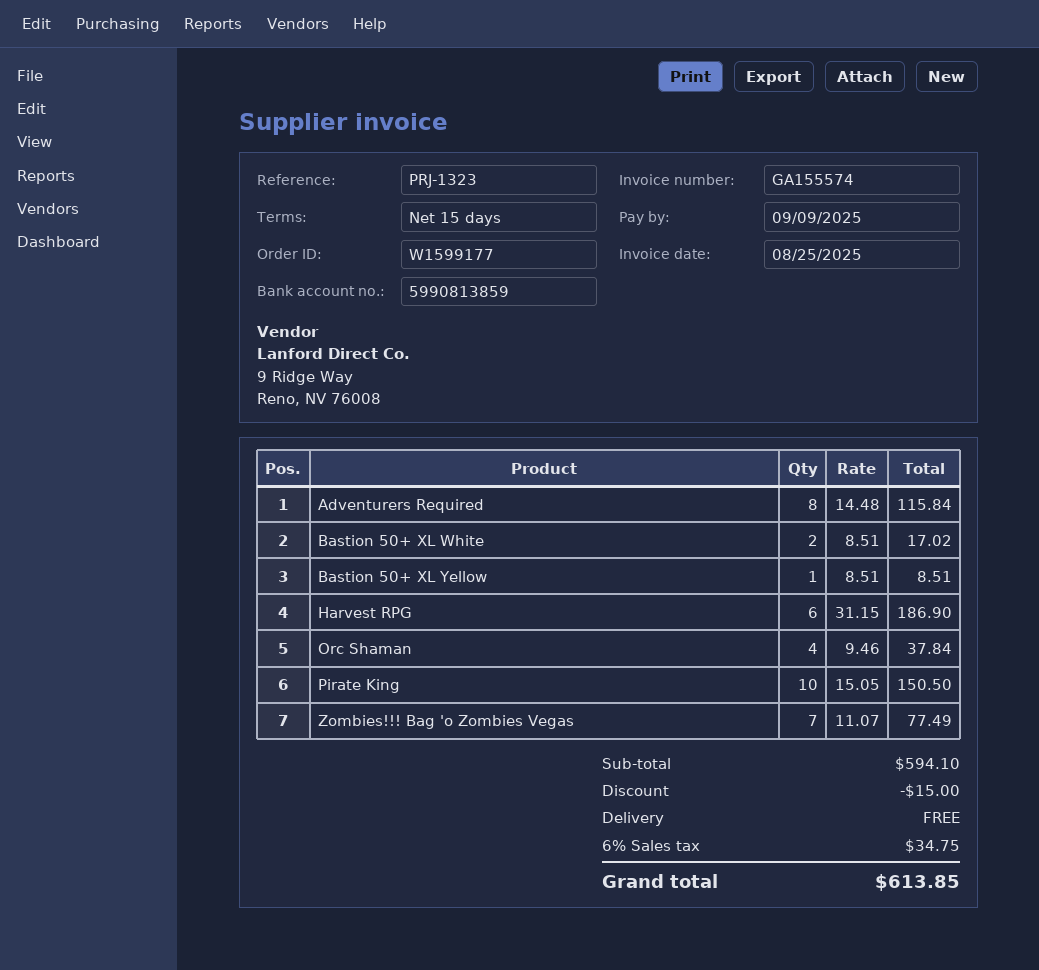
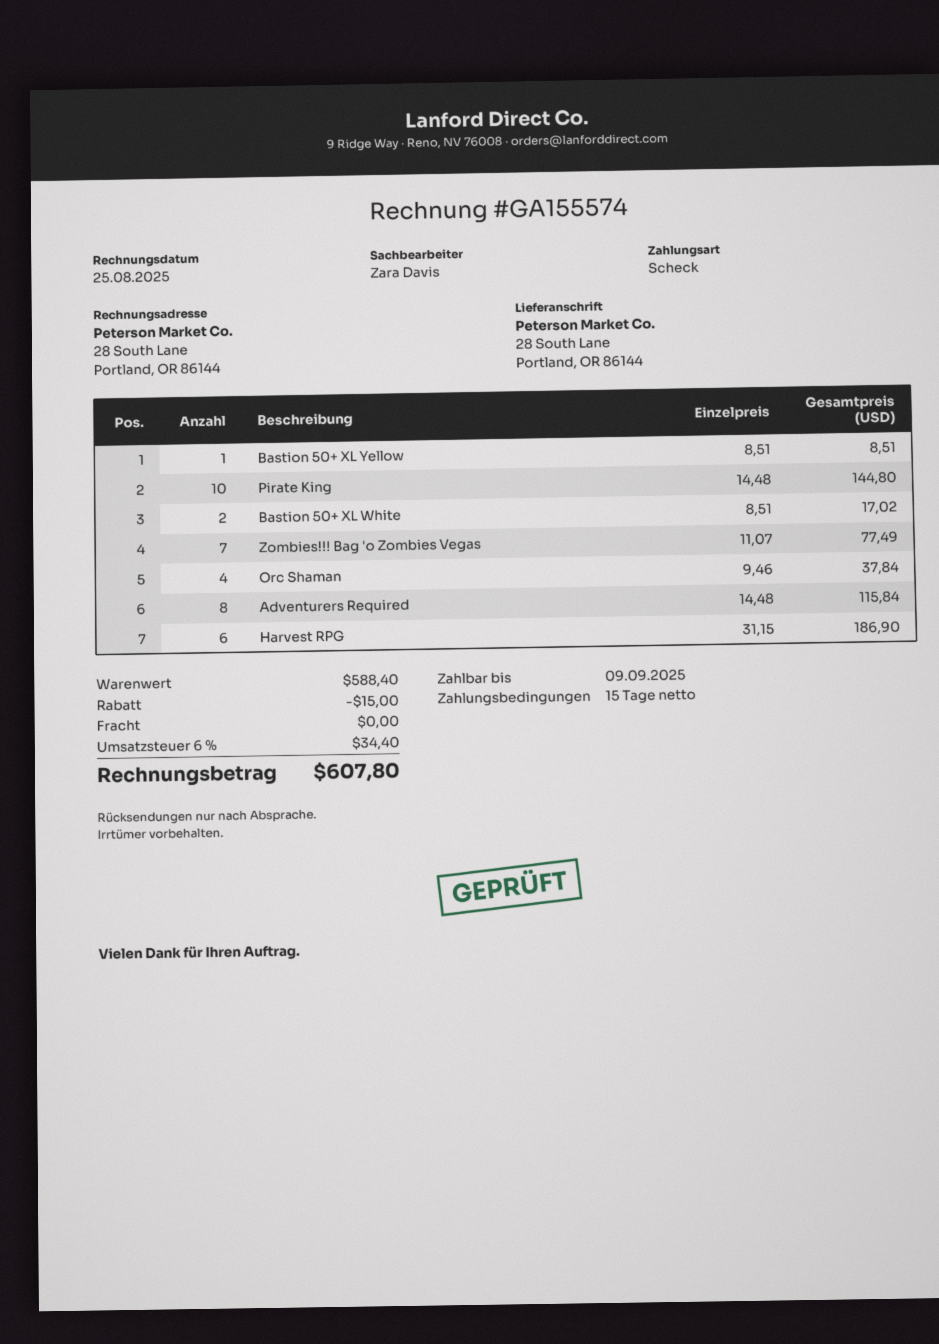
Pirate King: 10 x 15.05 = 150.50 -> 10 x 14.48 = 144.80
subtotal: 594.10 -> 588.40
tax: 6% = 34.75 -> 6% = 34.40
total: 613.85 -> 607.80

